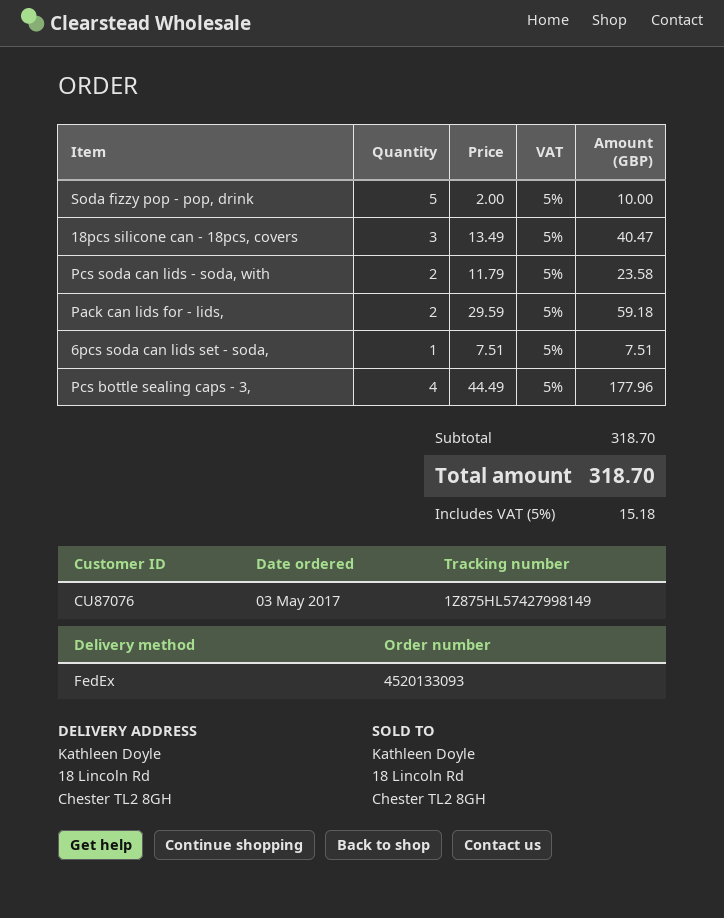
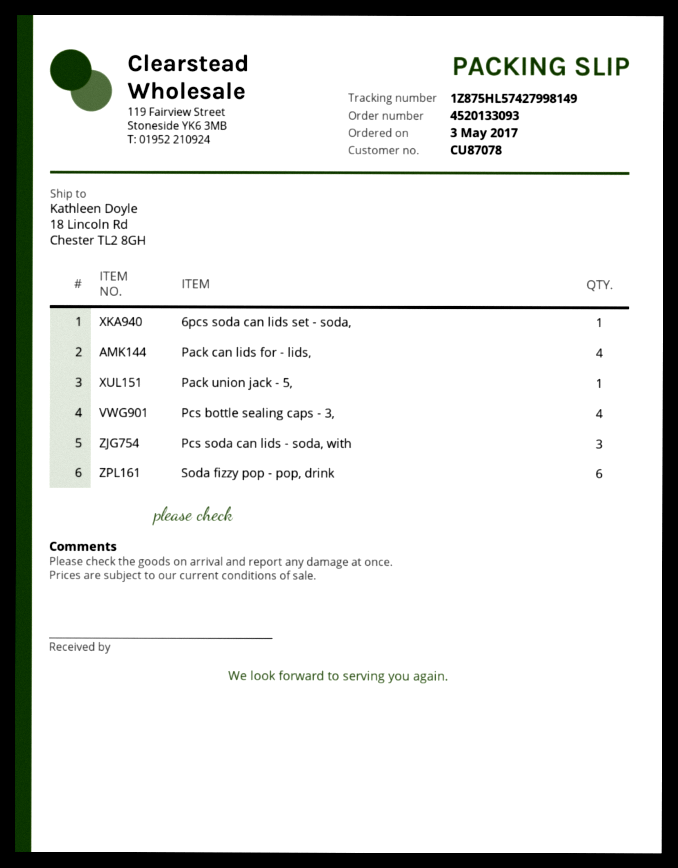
customer number: CU87076 -> CU87078
Soda fizzy pop - pop, drink: 5 -> 6
18pcs silicone can - 18pcs, covers: 3 -> none
Pcs soda can lids - soda, with: 2 -> 3
Pack can lids for - lids,: 2 -> 4
Pack union jack - 5,: none -> 1

